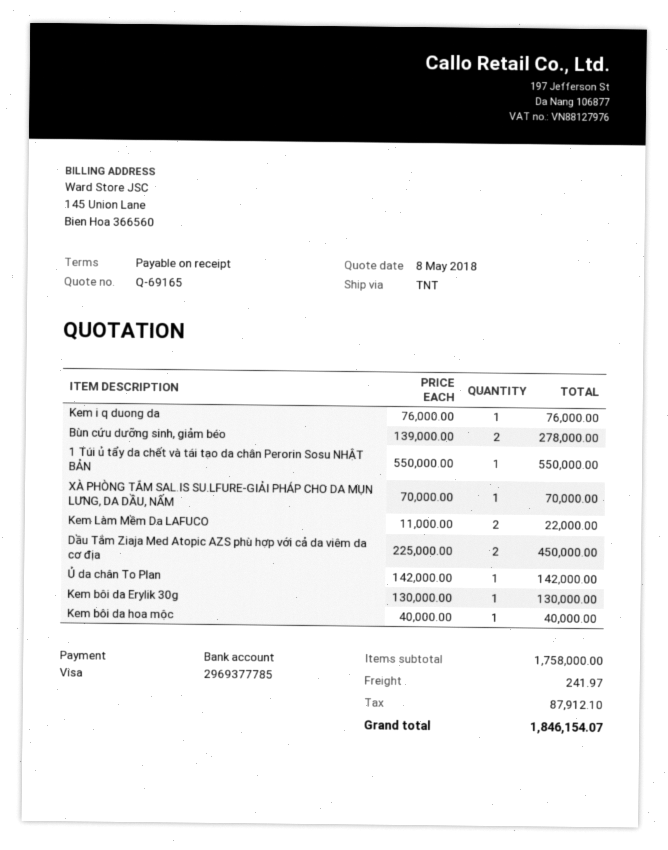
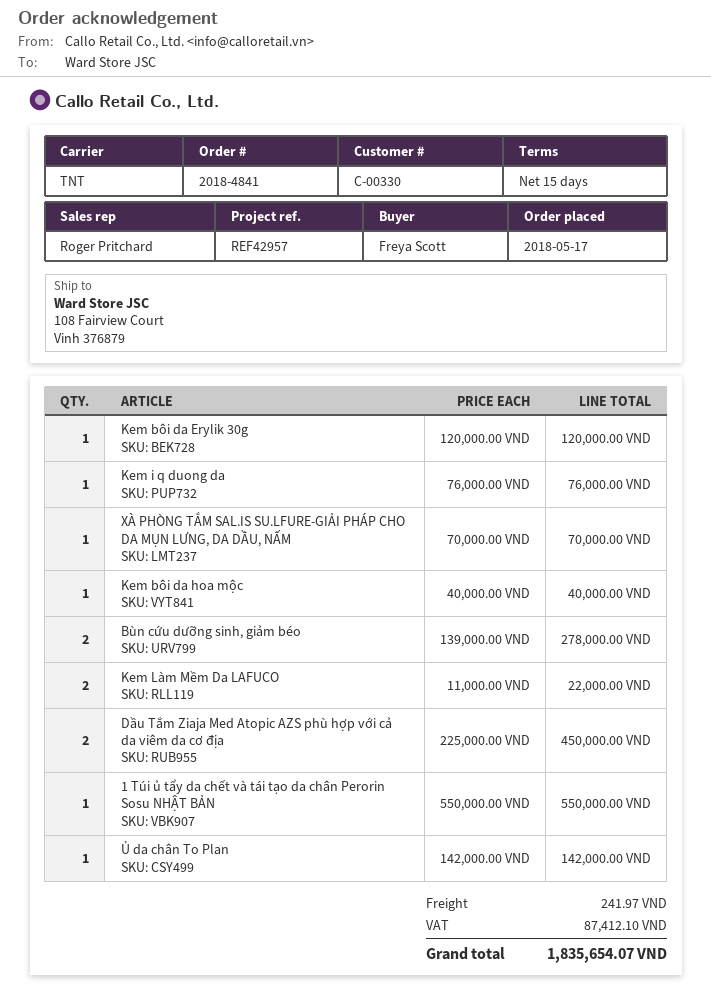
payment terms: on receipt -> 15 days
Kem bôi da Erylik 30g: 1 x 130000.00 = 130000.00 -> 1 x 120000.00 = 120000.00
tax: 87912.10 -> 87412.10
total: 1846154.07 -> 1835654.07

